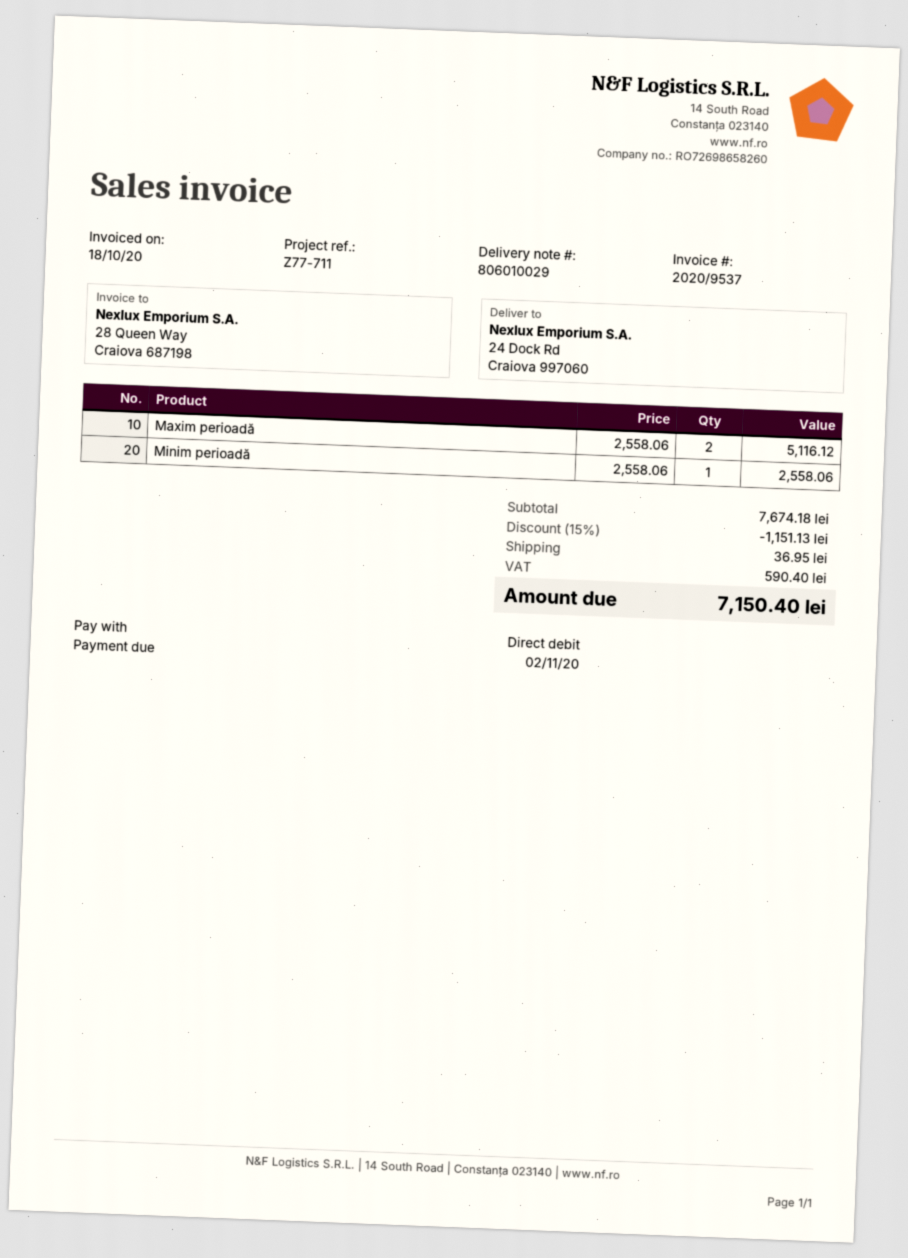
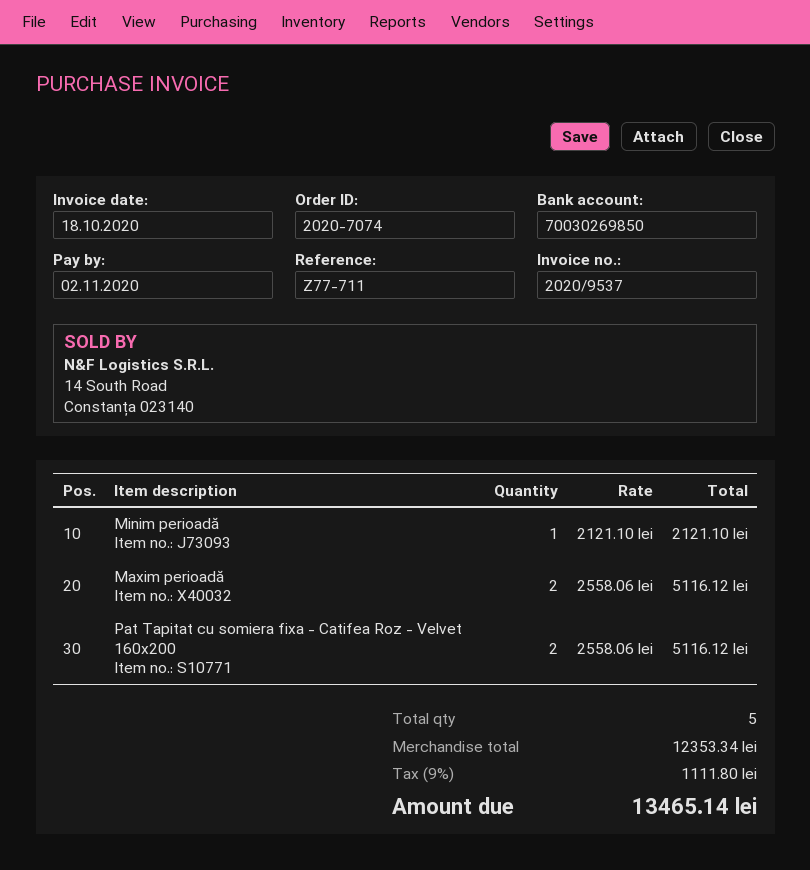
Minim perioadă: 1 x 2558.06 = 2558.06 -> 1 x 2121.10 = 2121.10
Pat Tapitat cu somiera fixa - Catifea Roz - Velvet 160x200: none -> 2 x 2558.06 = 5116.12
subtotal: 7674.18 -> 12353.34
discount: 15% = 1151.13 -> none
shipping: 36.95 -> none
tax: 590.40 -> 1111.80
total: 7150.40 -> 13465.14

